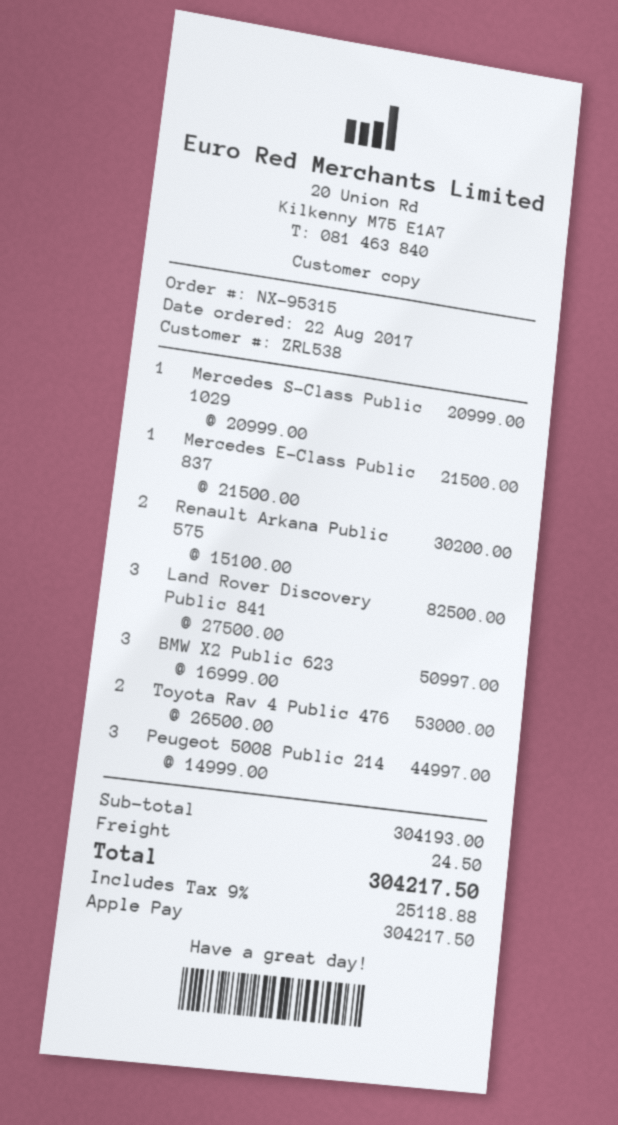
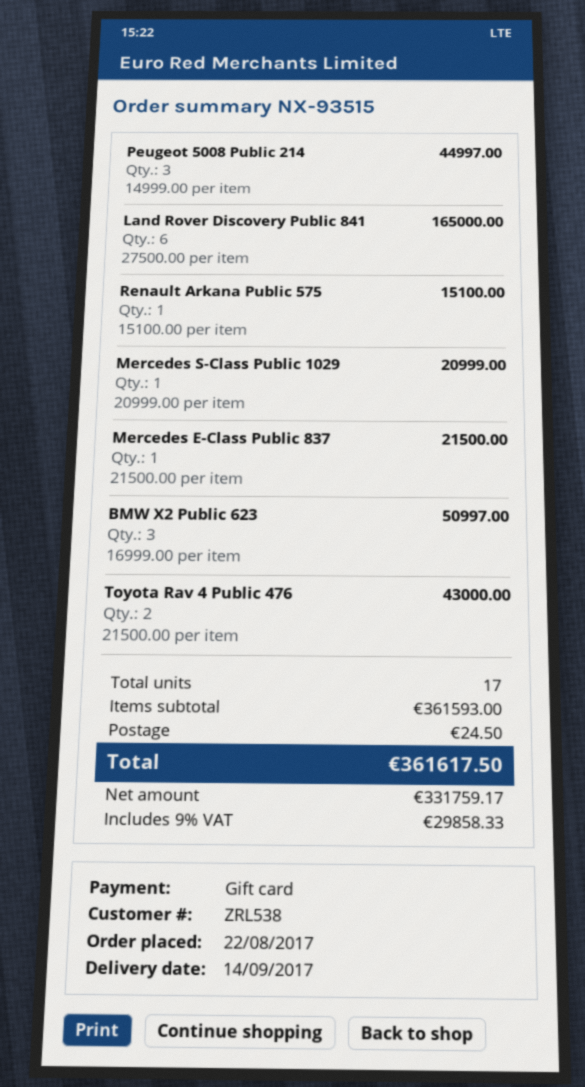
order number: NX-95315 -> NX-93515
payment method: Apple Pay -> gift card
Renault Arkana Public 575: 2 x 15100.00 = 30200.00 -> 1 x 15100.00 = 15100.00
Land Rover Discovery Public 841: 3 x 27500.00 = 82500.00 -> 6 x 27500.00 = 165000.00
Toyota Rav 4 Public 476: 2 x 26500.00 = 53000.00 -> 2 x 21500.00 = 43000.00
subtotal: 304193.00 -> 361593.00
tax: 9% = 25118.88 -> 9% = 29858.33
total: 304217.50 -> 361617.50

